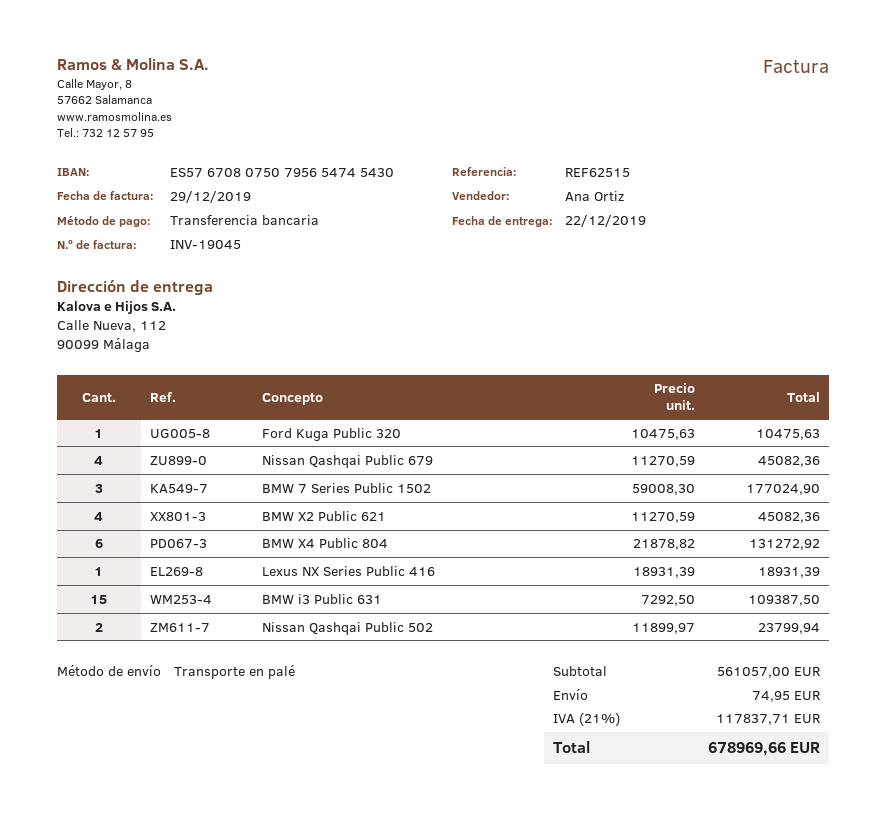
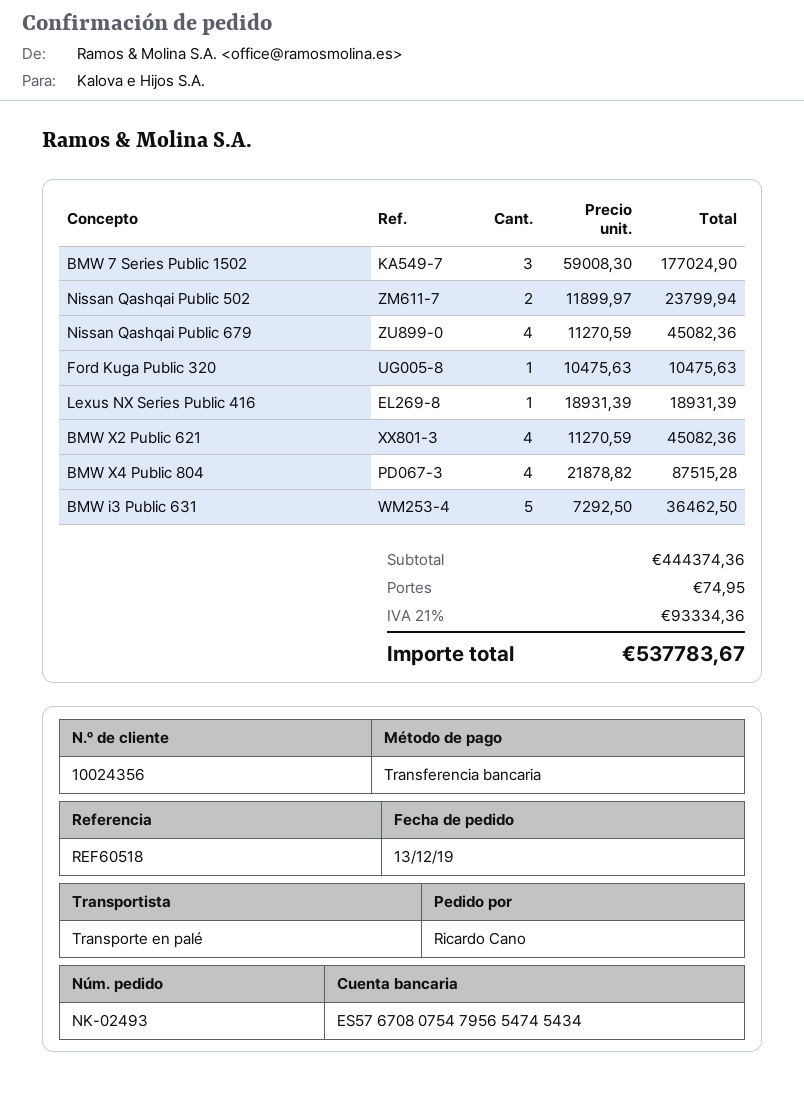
reference: REF62515 -> REF60518
bank account: ES5767080750795654745430 -> ES5767080754795654745434
BMW X4 Public 804: 6 x 21878.82 = 131272.92 -> 4 x 21878.82 = 87515.28
BMW i3 Public 631: 15 x 7292.50 = 109387.50 -> 5 x 7292.50 = 36462.50
subtotal: 561057.00 -> 444374.36
tax: 21% = 117837.71 -> 21% = 93334.36
total: 678969.66 -> 537783.67

